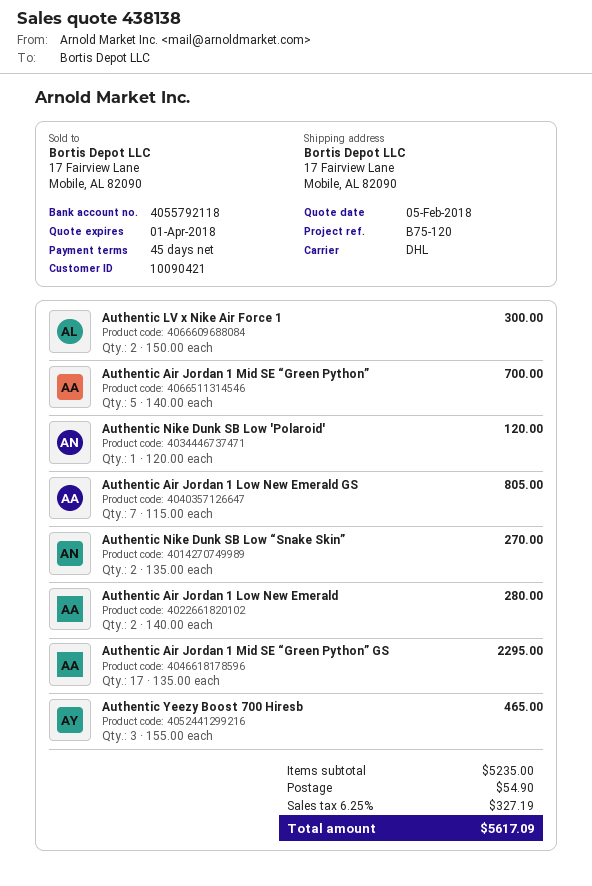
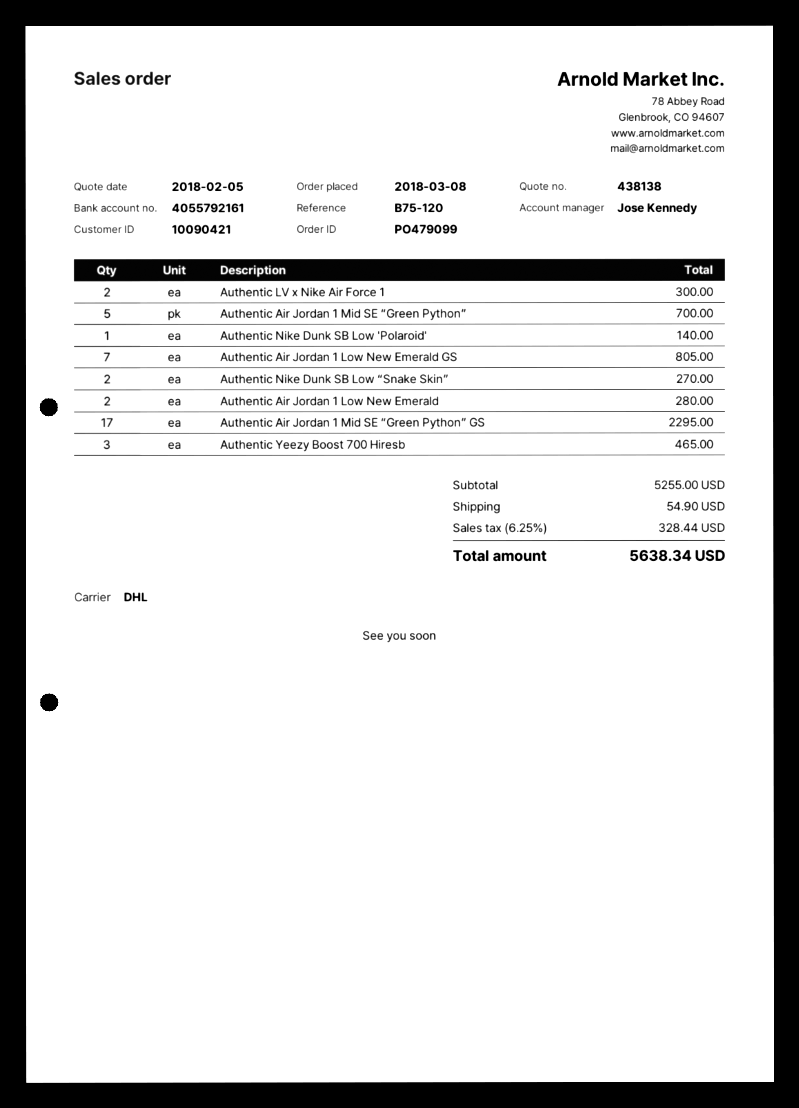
bank account: 4055792118 -> 4055792161
Authentic Nike Dunk SB Low 'Polaroid': 1 for 120.00 -> 1 for 140.00
subtotal: 5235.00 -> 5255.00
tax: 6.25% = 327.19 -> 6.25% = 328.44
total: 5617.09 -> 5638.34

